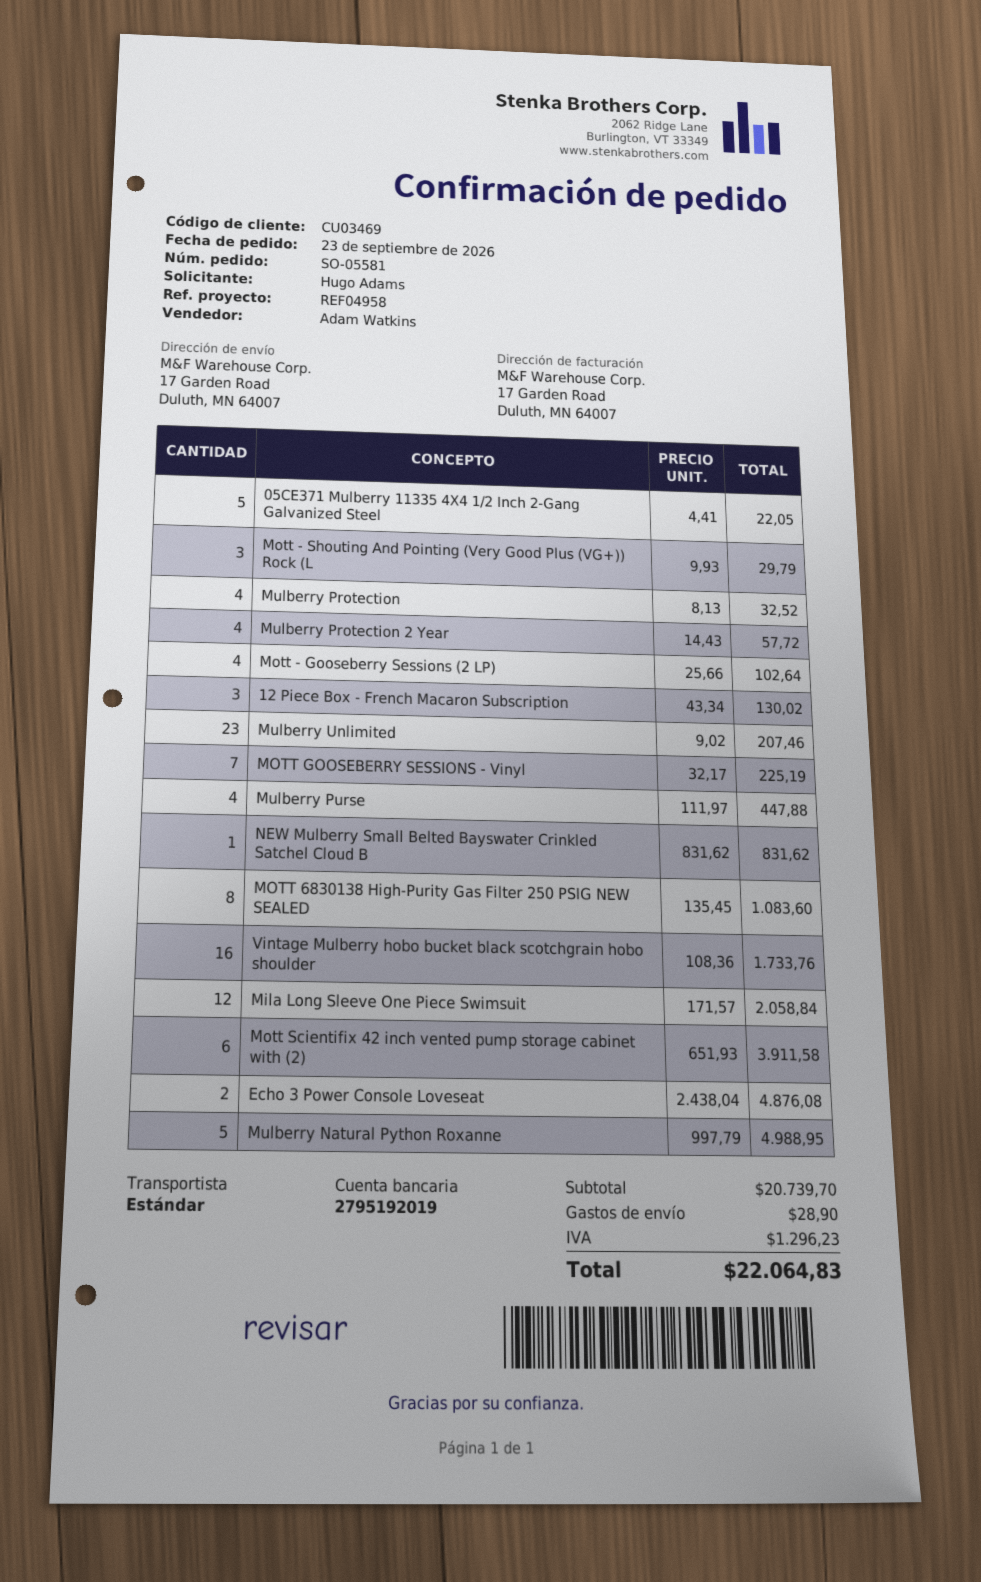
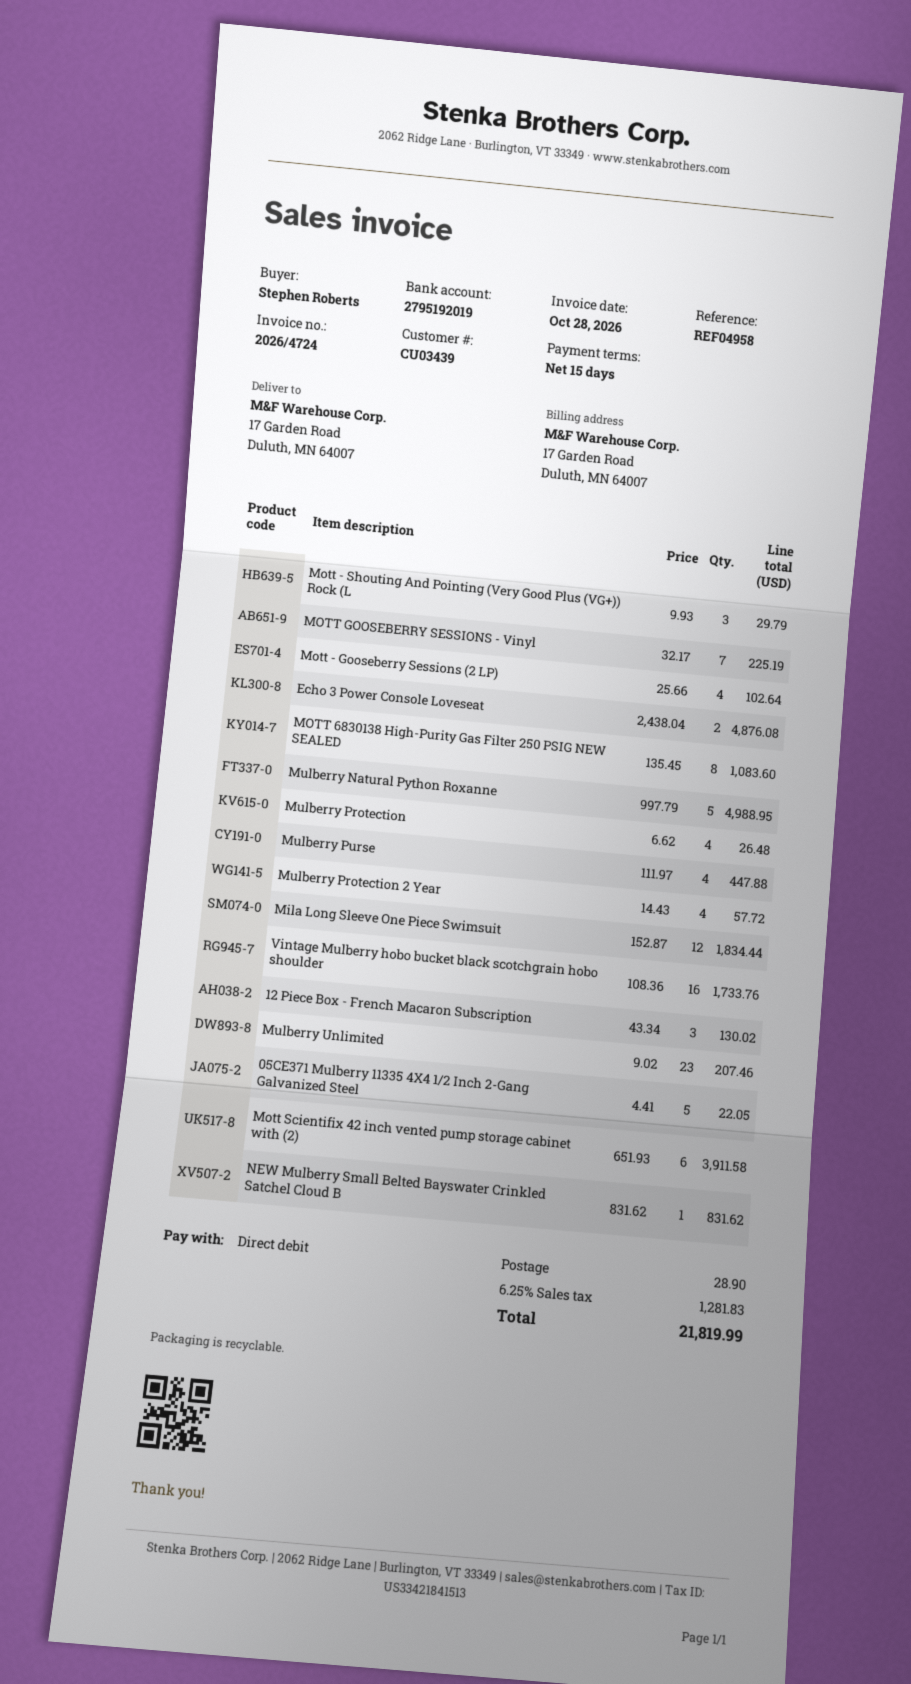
customer number: CU03469 -> CU03439
ordered by: Hugo Adams -> Stephen Roberts
Mulberry Protection: 4 x 8.13 = 32.52 -> 4 x 6.62 = 26.48
Mila Long Sleeve One Piece Swimsuit: 12 x 171.57 = 2058.84 -> 12 x 152.87 = 1834.44
tax: 1296.23 -> 1281.83
total: 22064.83 -> 21819.99

